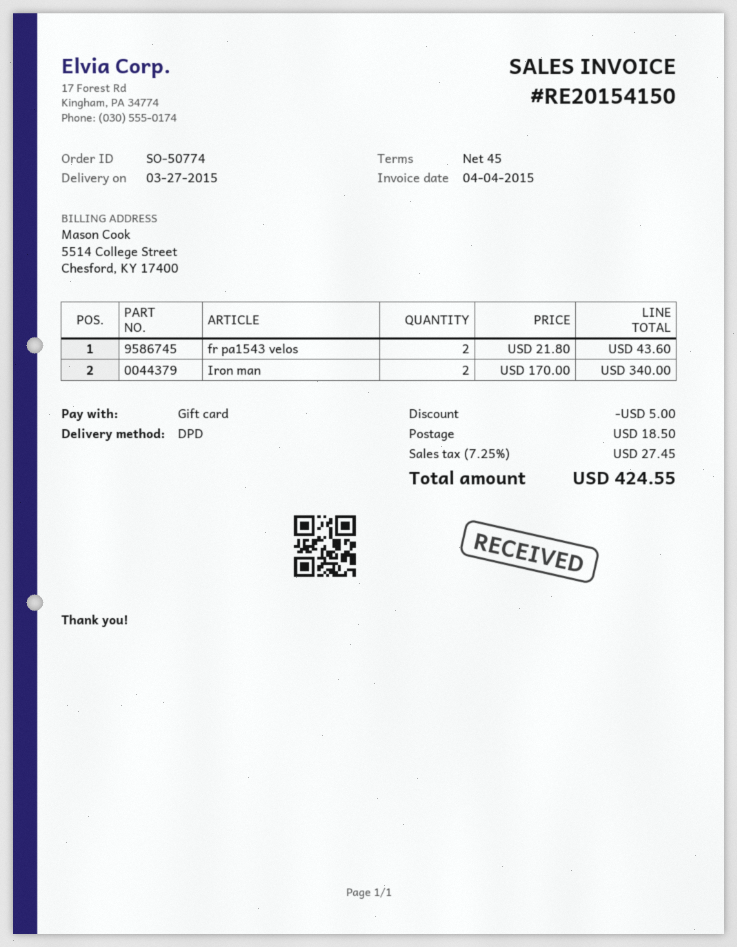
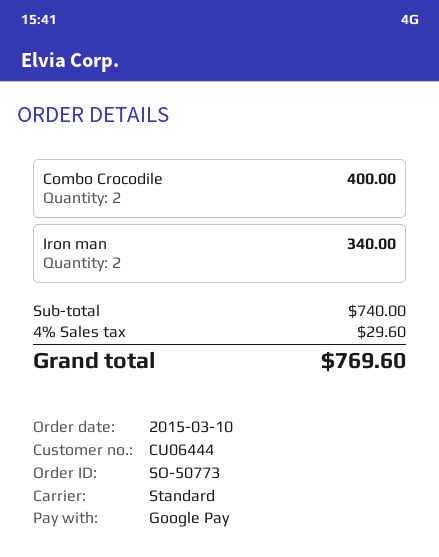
order number: SO-50774 -> SO-50773
payment method: gift card -> Google Pay
shipping method: DPD -> standard
fr pa1543 velos: 2 for 43.60 -> none
Combo Crocodile: none -> 2 for 400.00
discount: 5.00 -> none
shipping: 18.50 -> none
tax: 7.25% = 27.45 -> 4% = 29.60
total: 424.55 -> 769.60

